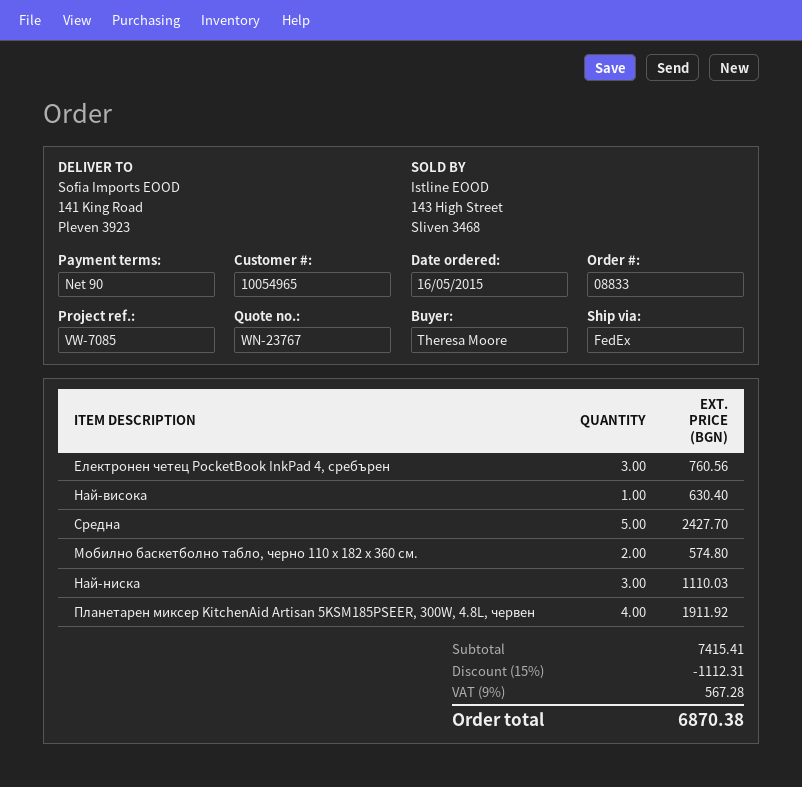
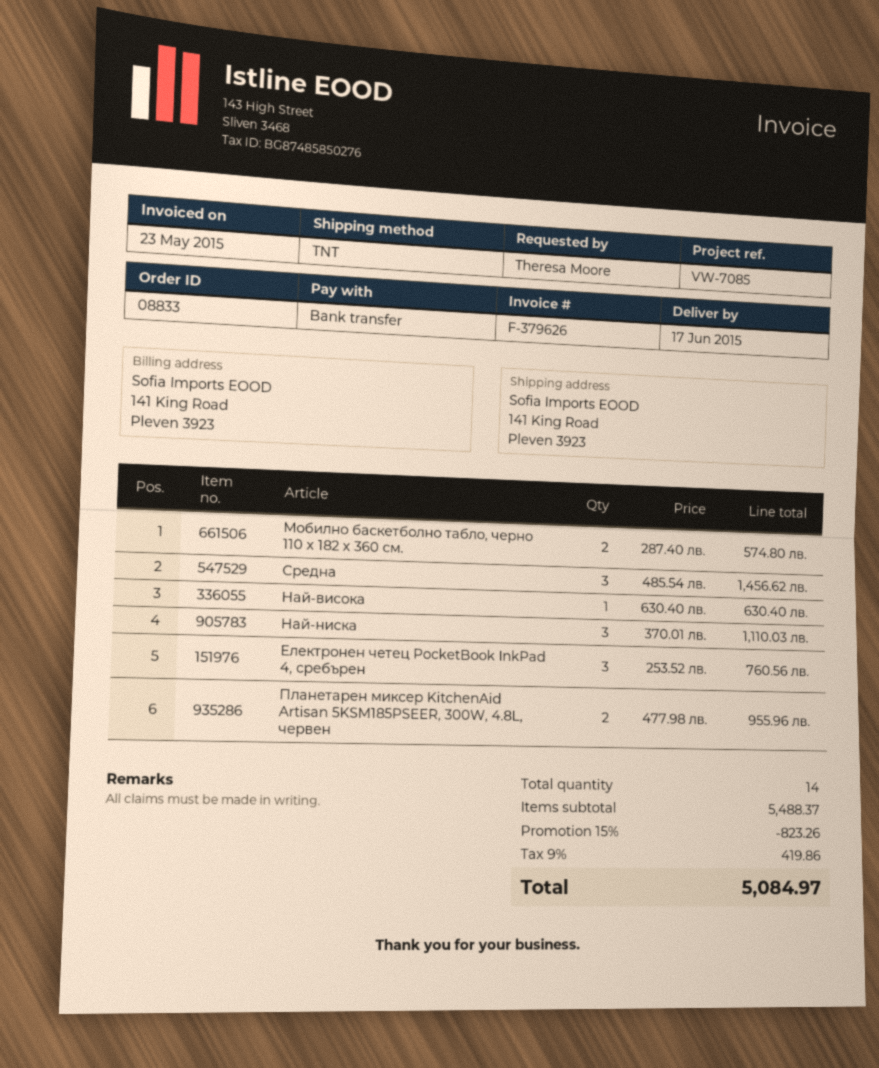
shipping method: FedEx -> TNT
Средна: 5 for 2427.70 -> 3 for 1456.62
Планетарен миксер KitchenAid Artisan 5KSM185PSEER, 300W, 4.8L, червен: 4 for 1911.92 -> 2 for 955.96
subtotal: 7415.41 -> 5488.37
discount: 15% = 1112.31 -> 15% = 823.26
tax: 9% = 567.28 -> 9% = 419.86
total: 6870.38 -> 5084.97

